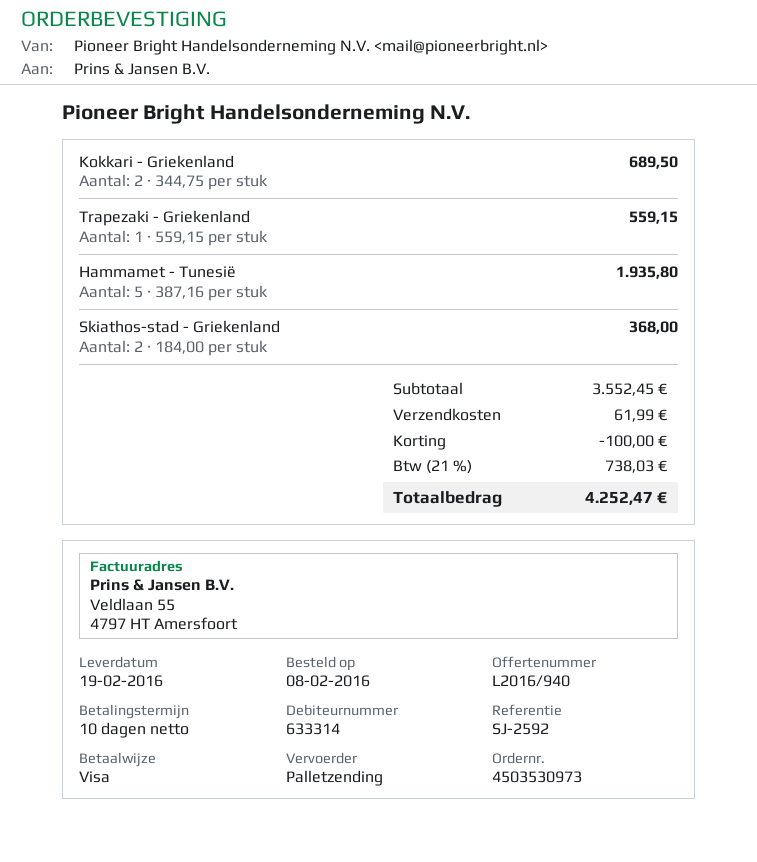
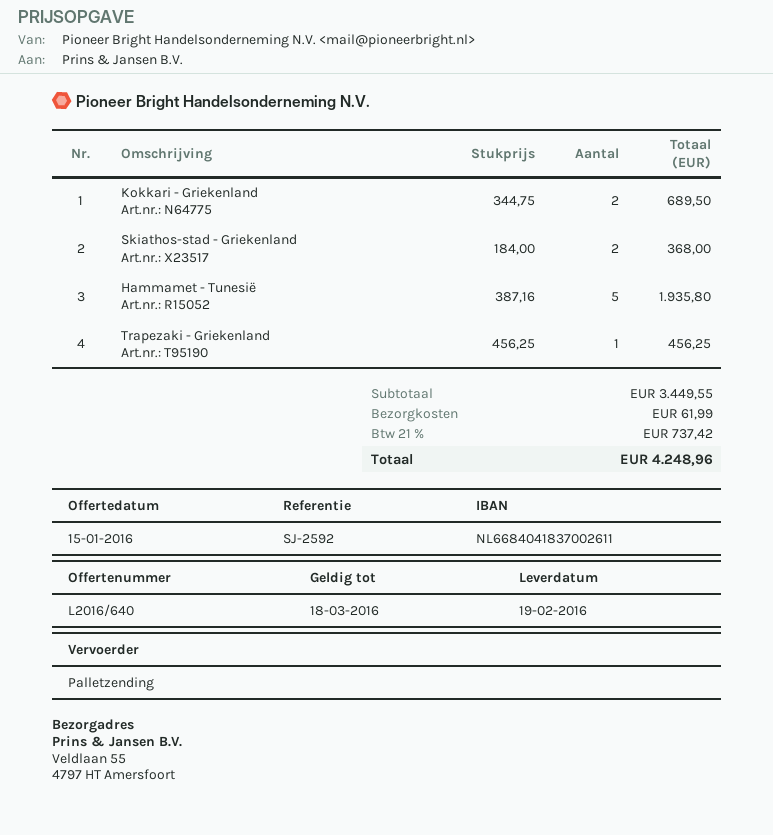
quote number: L2016/940 -> L2016/640
Trapezaki - Griekenland: 1 x 559.15 = 559.15 -> 1 x 456.25 = 456.25
subtotal: 3552.45 -> 3449.55
discount: 100.00 -> none
tax: 21% = 738.03 -> 21% = 737.42
total: 4252.47 -> 4248.96

